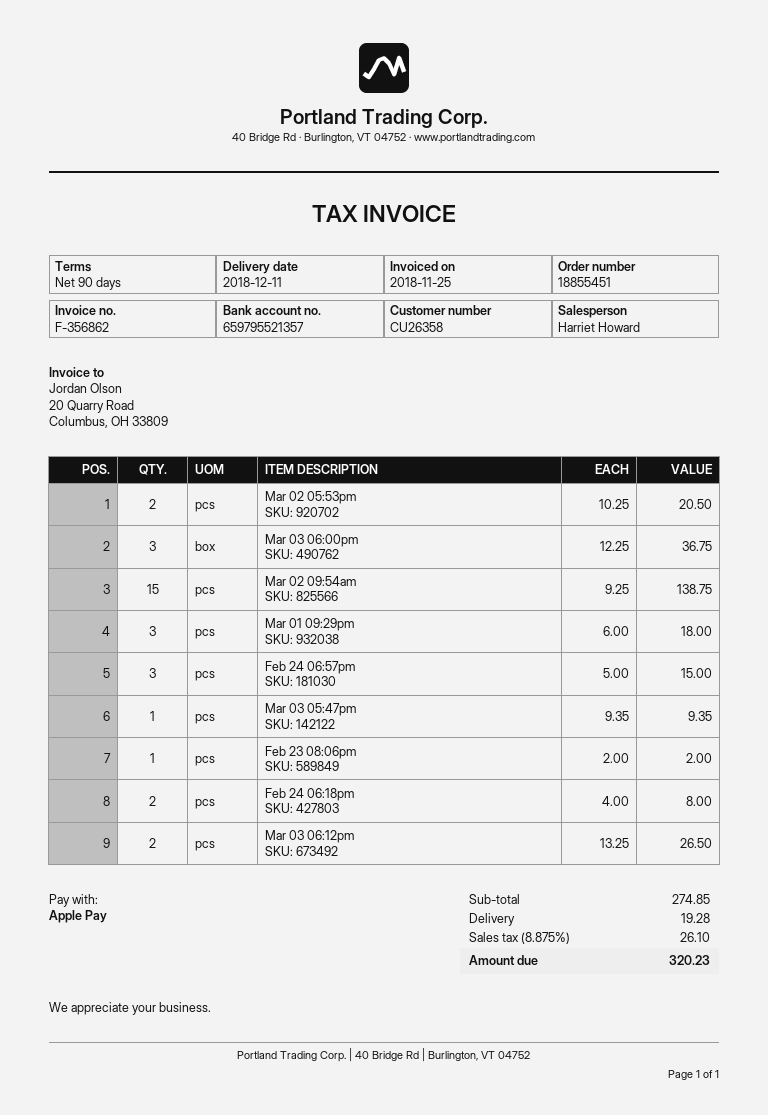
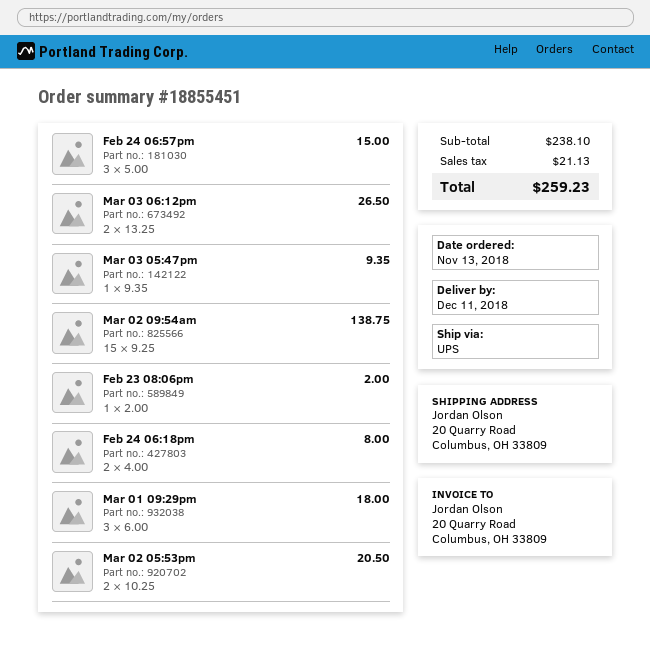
Mar 03 06:00pm: 3 x 12.25 = 36.75 -> none
subtotal: 274.85 -> 238.10
shipping: 19.28 -> none
tax: 26.10 -> 21.13
total: 320.23 -> 259.23

